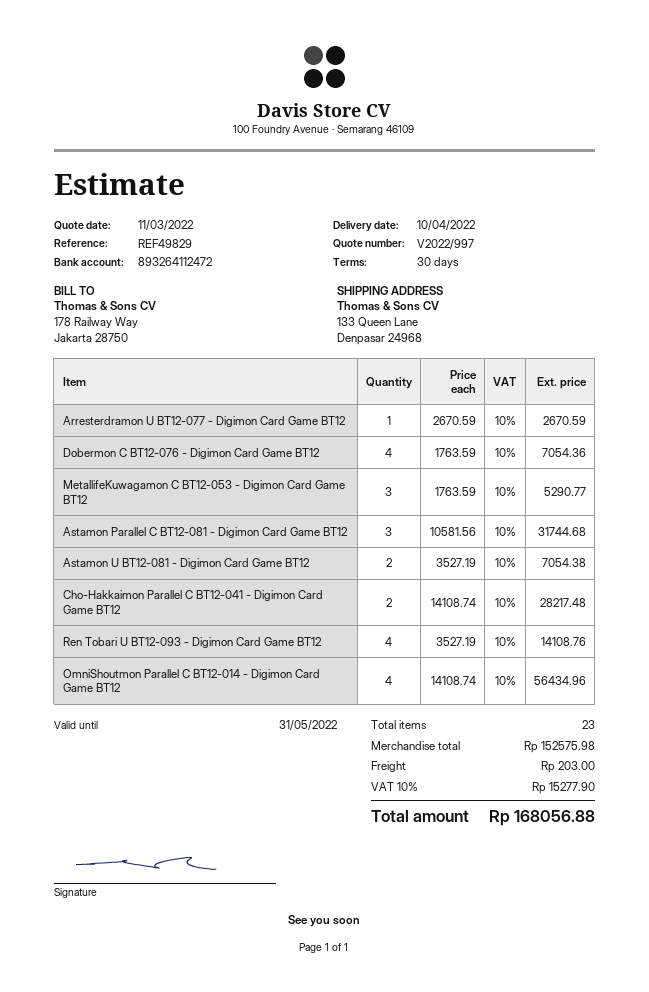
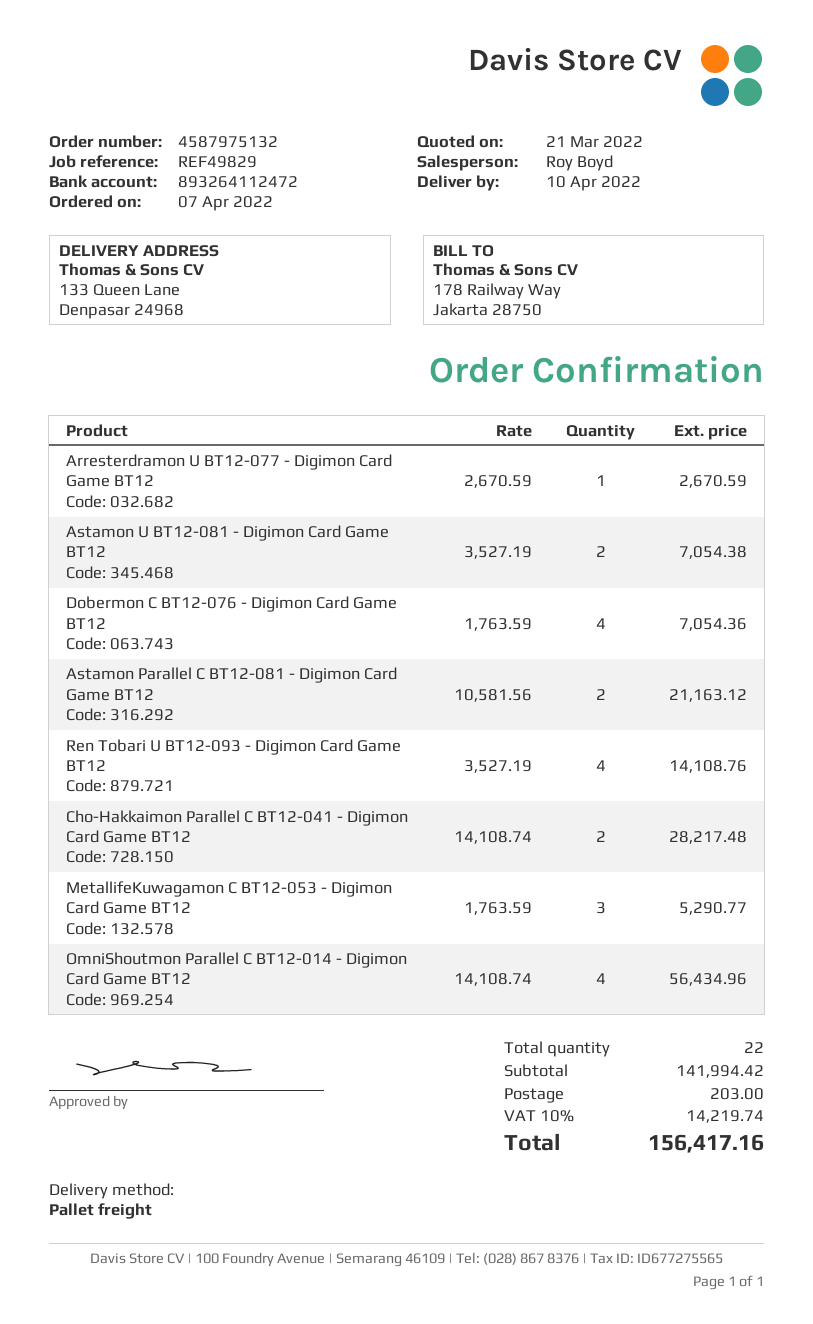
quote date: 2022-03-11 -> 2022-03-21
Astamon Parallel C BT12-081 - Digimon Card Game BT12: 3 x 10581.56 = 31744.68 -> 2 x 10581.56 = 21163.12
total quantity: 23 -> 22
subtotal: 152575.98 -> 141994.42
tax: 10% = 15277.90 -> 10% = 14219.74
total: 168056.88 -> 156417.16

